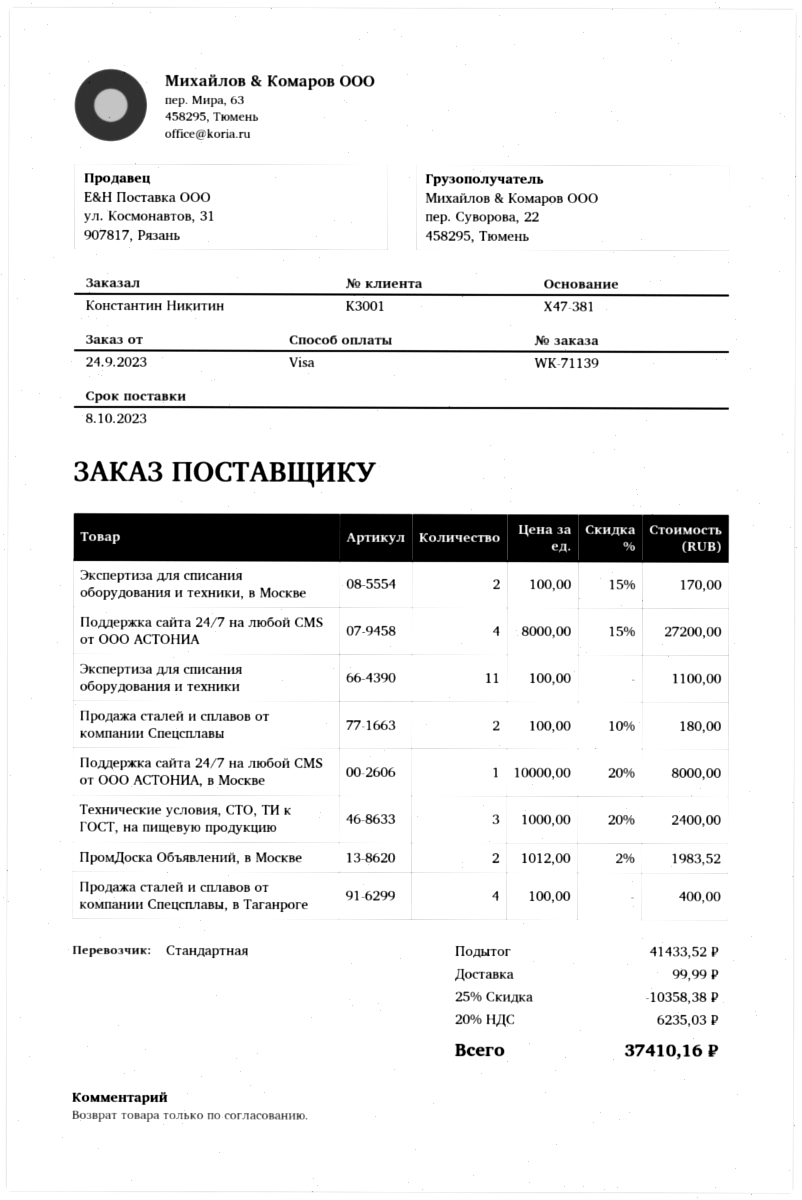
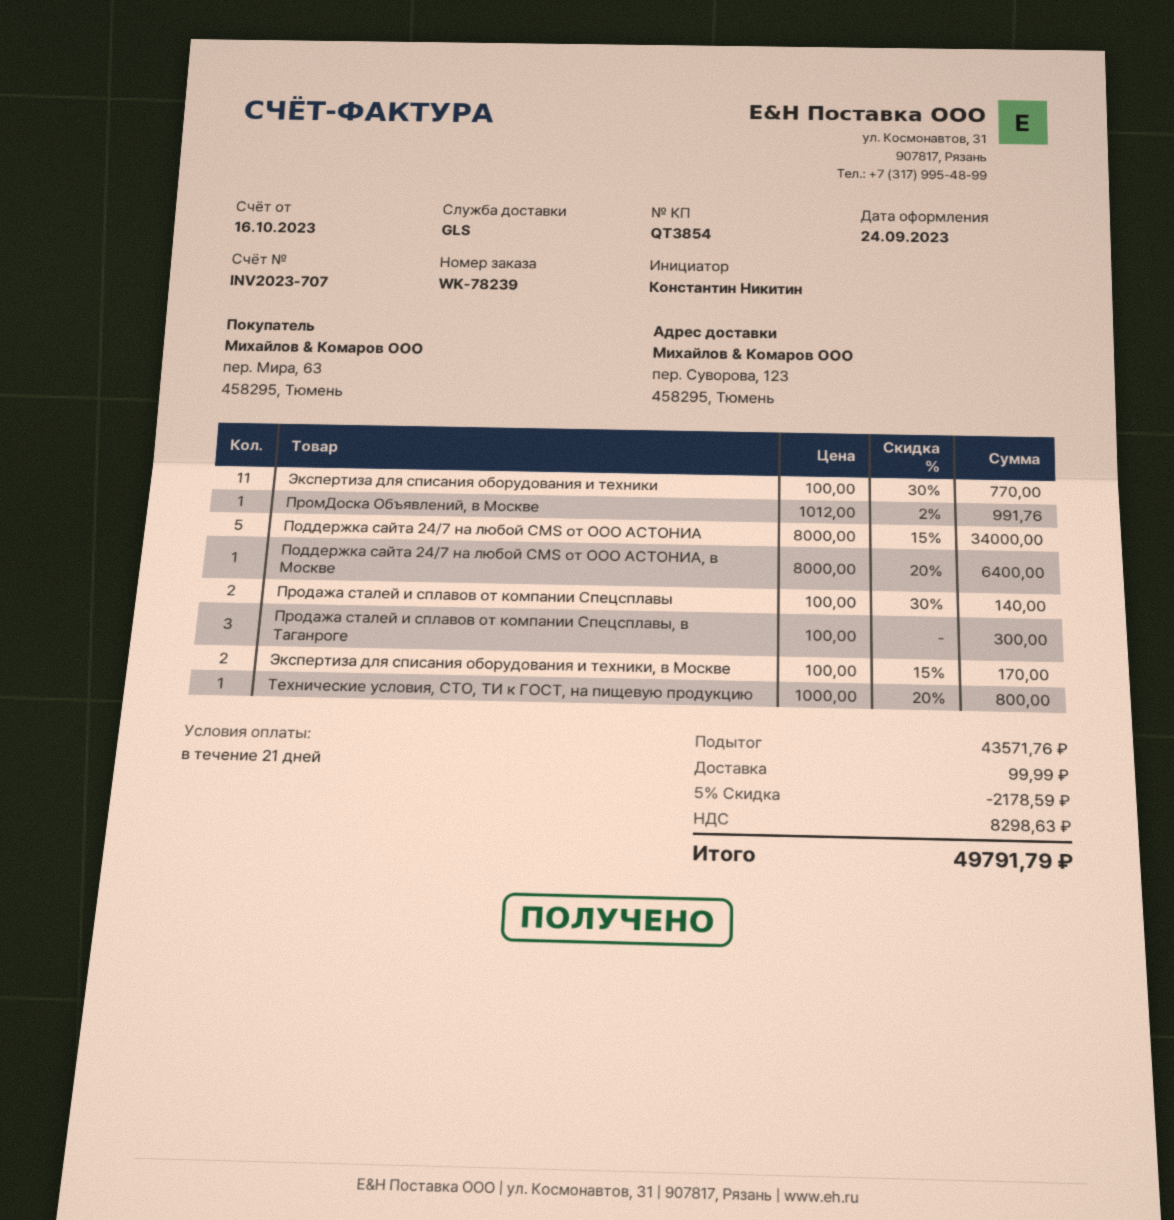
order number: WK-71139 -> WK-78239
shipping method: standard -> GLS
ship to: пер. Суворова, 22, 458295, Тюмень -> пер. Суворова, 123, 458295, Тюмень
Поддержка сайта 24/7 на любой CMS от ООО АСТОНИА: 4 x 8000.00 - 15% = 27200.00 -> 5 x 8000.00 - 15% = 34000.00
Экспертиза для списания оборудования и техники: 11 x 100.00 = 1100.00 -> 11 x 100.00 - 30% = 770.00
Продажа сталей и сплавов от компании Спецсплавы: 2 x 100.00 - 10% = 180.00 -> 2 x 100.00 - 30% = 140.00
Поддержка сайта 24/7 на любой CMS от ООО АСТОНИА, в Москве: 1 x 10000.00 - 20% = 8000.00 -> 1 x 8000.00 - 20% = 6400.00
Технические условия, СТО, ТИ к ГОСТ, на пищевую продукцию: 3 x 1000.00 - 20% = 2400.00 -> 1 x 1000.00 - 20% = 800.00
ПромДоска Объявлений, в Москве: 2 x 1012.00 - 2% = 1983.52 -> 1 x 1012.00 - 2% = 991.76
Продажа сталей и сплавов от компании Спецсплавы, в Таганроге: 4 x 100.00 = 400.00 -> 3 x 100.00 = 300.00
subtotal: 41433.52 -> 43571.76
discount: 25% = 10358.38 -> 5% = 2178.59
tax: 6235.03 -> 8298.63
total: 37410.16 -> 49791.79

